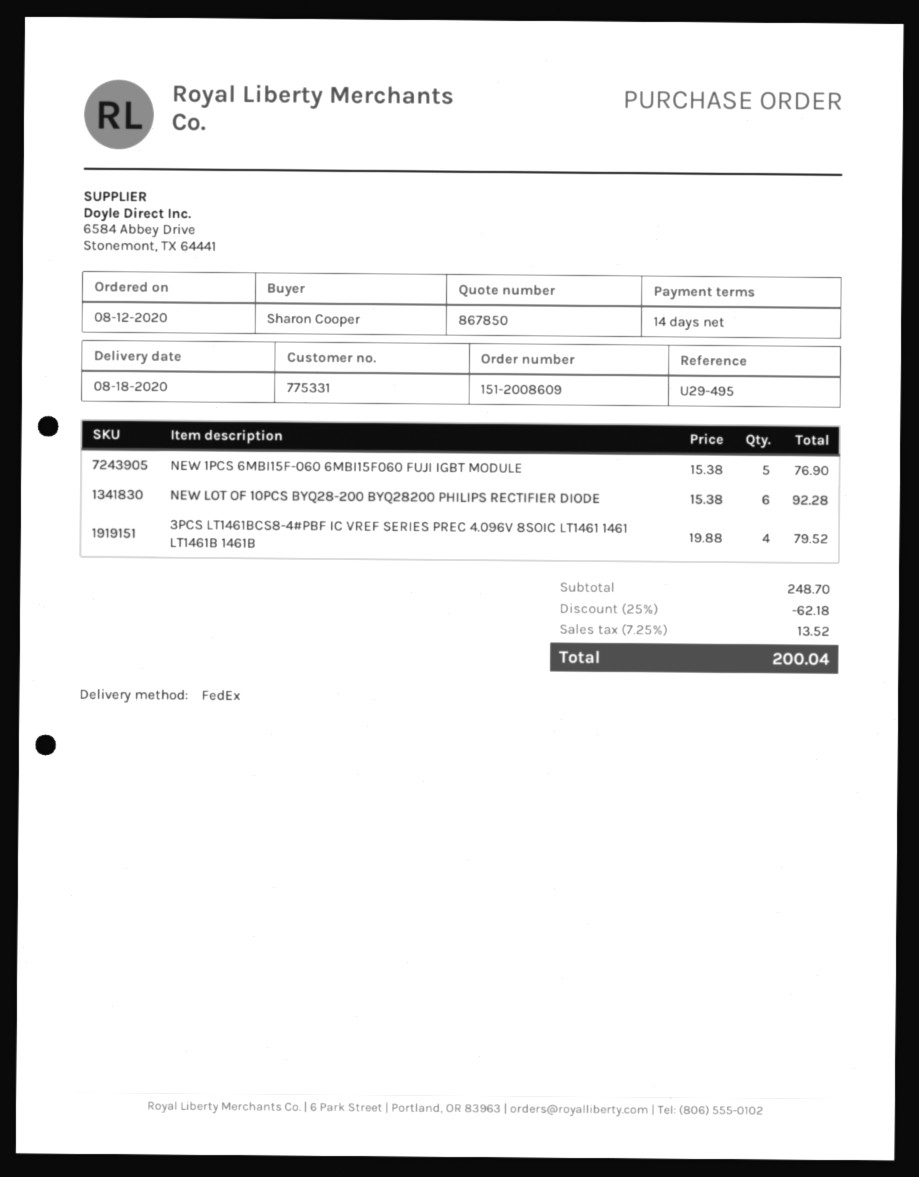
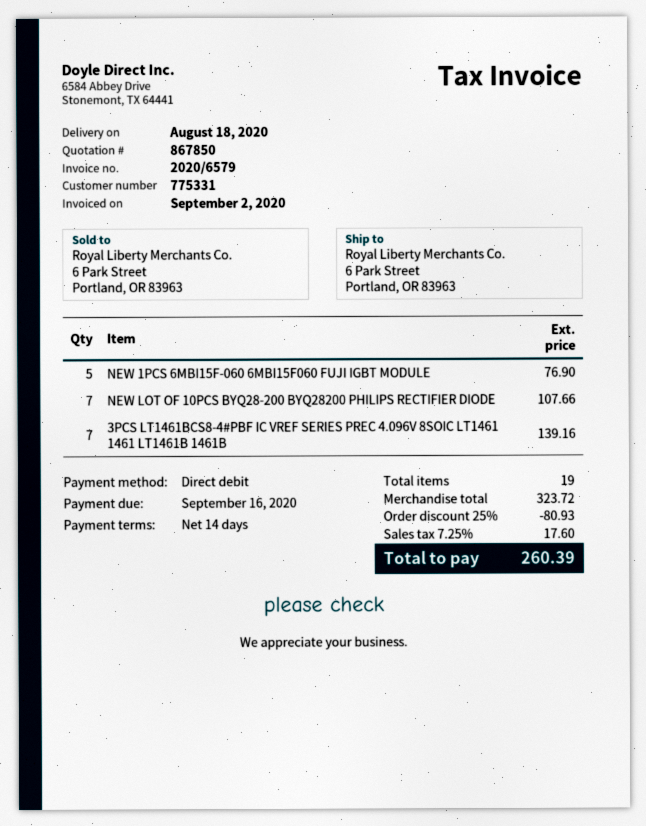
NEW LOT OF 10PCS BYQ28-200 BYQ28200 PHILIPS RECTIFIER DIODE: 6 for 92.28 -> 7 for 107.66
3PCS LT1461BCS8-4#PBF IC VREF SERIES PREC 4.096V 8SOIC LT1461 1461 LT1461B 1461B: 4 for 79.52 -> 7 for 139.16
subtotal: 248.70 -> 323.72
discount: 25% = 62.18 -> 25% = 80.93
tax: 7.25% = 13.52 -> 7.25% = 17.60
total: 200.04 -> 260.39

